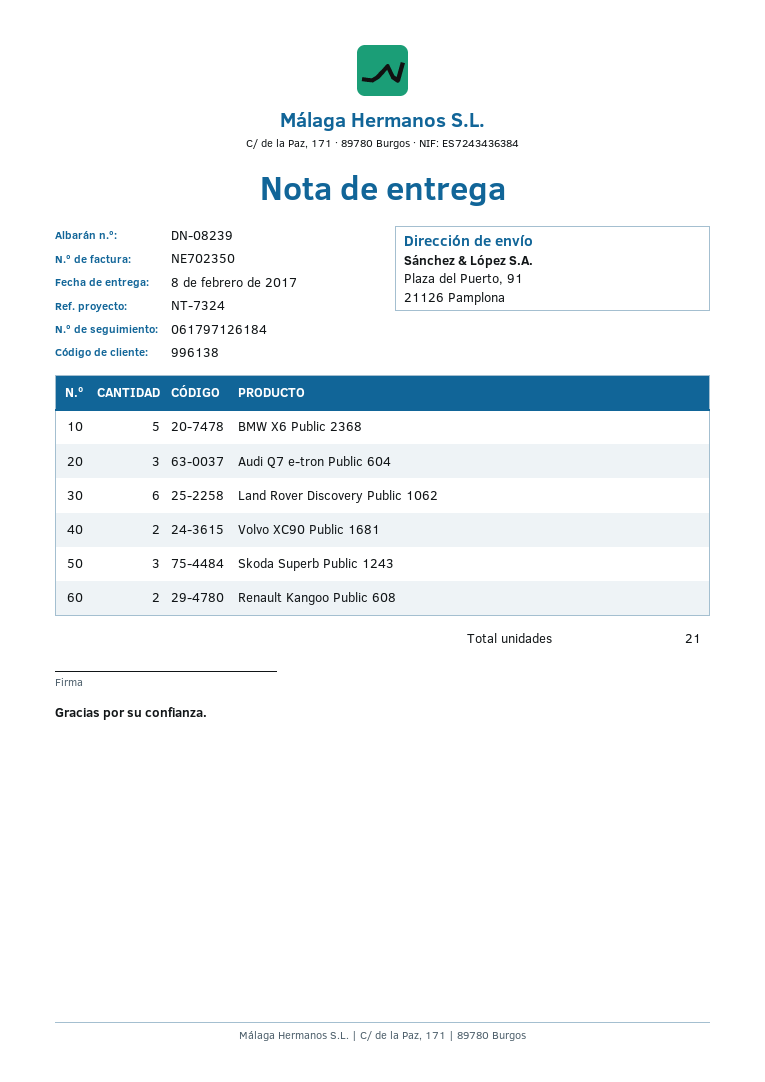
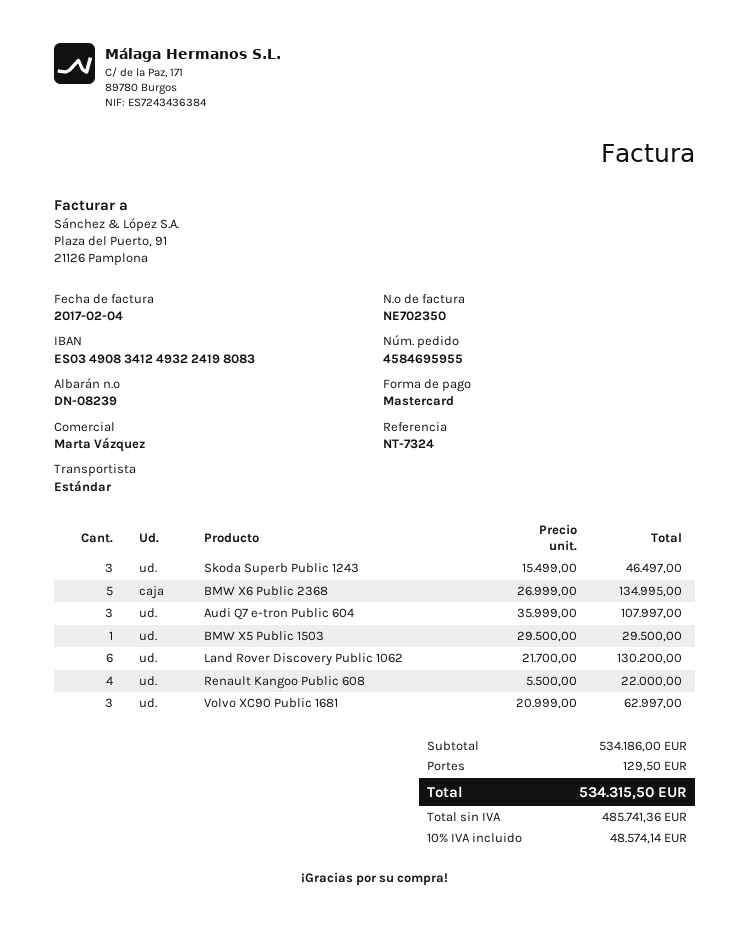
Volvo XC90 Public 1681: 2 -> 3
Renault Kangoo Public 608: 2 -> 4
BMW X5 Public 1503: none -> 1

